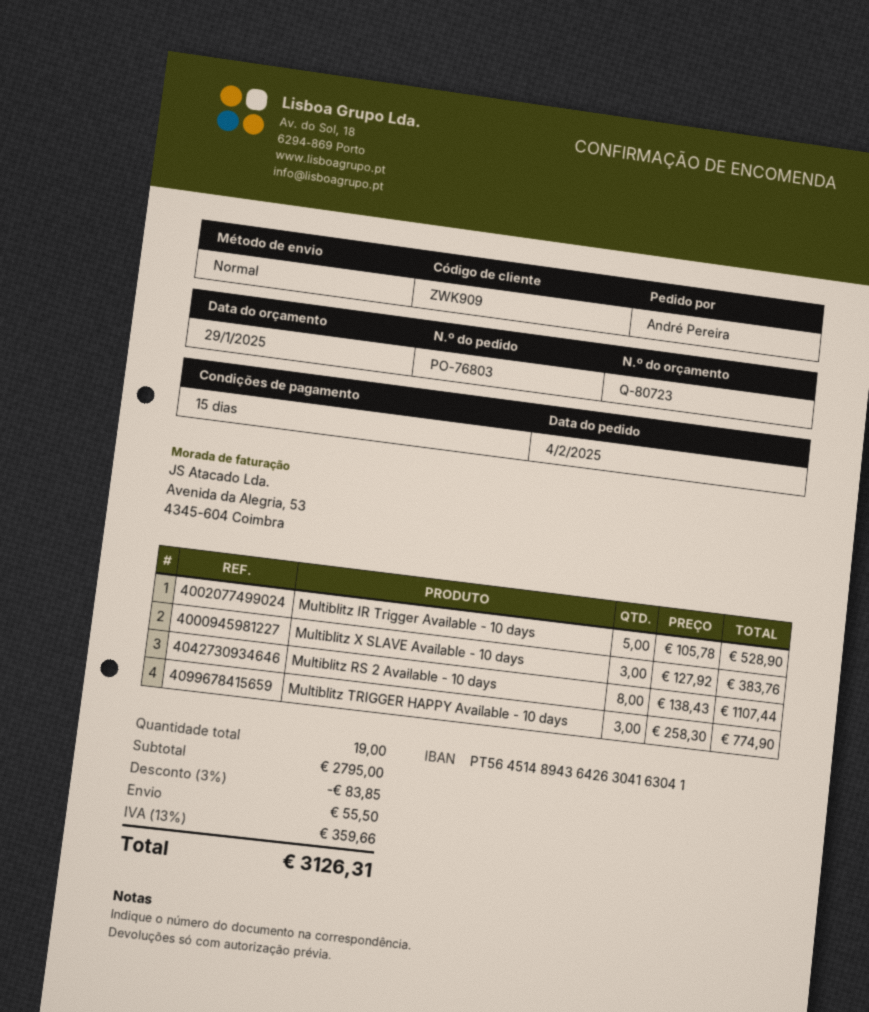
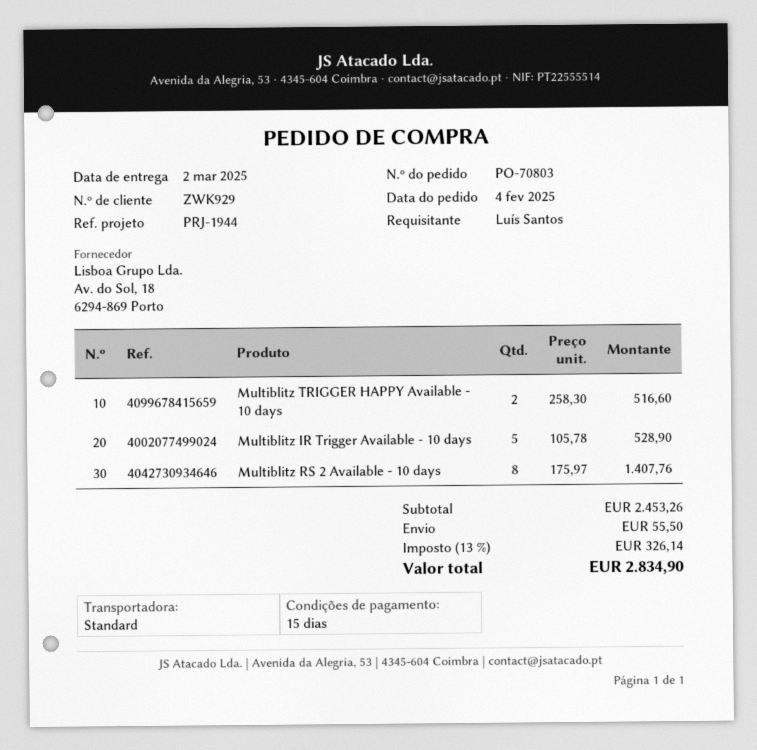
order number: PO-76803 -> PO-70803
customer number: ZWK909 -> ZWK929
ordered by: André Pereira -> Luís Santos
Multiblitz X SLAVE Available - 10 days: 3 x 127.92 = 383.76 -> none
Multiblitz RS 2 Available - 10 days: 8 x 138.43 = 1107.44 -> 8 x 175.97 = 1407.76
Multiblitz TRIGGER HAPPY Available - 10 days: 3 x 258.30 = 774.90 -> 2 x 258.30 = 516.60
subtotal: 2795.00 -> 2453.26
discount: 3% = 83.85 -> none
tax: 13% = 359.66 -> 13% = 326.14
total: 3126.31 -> 2834.90

